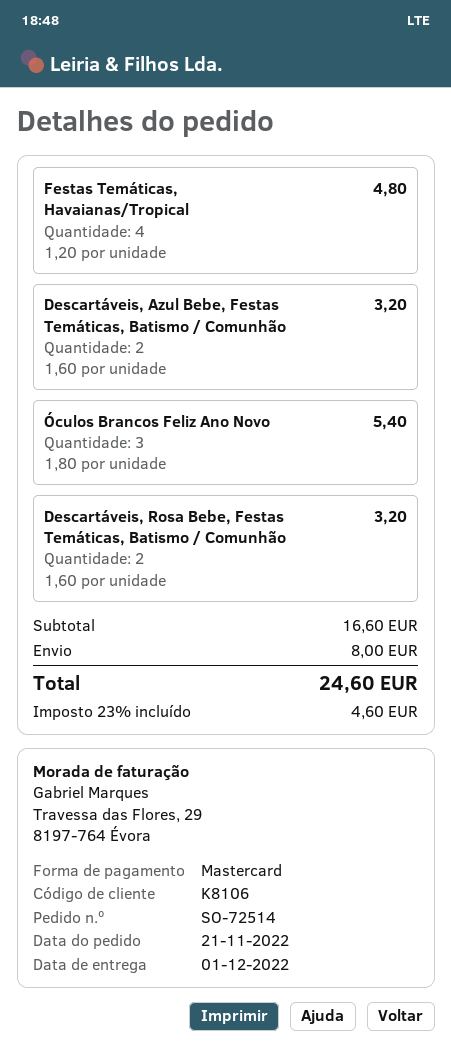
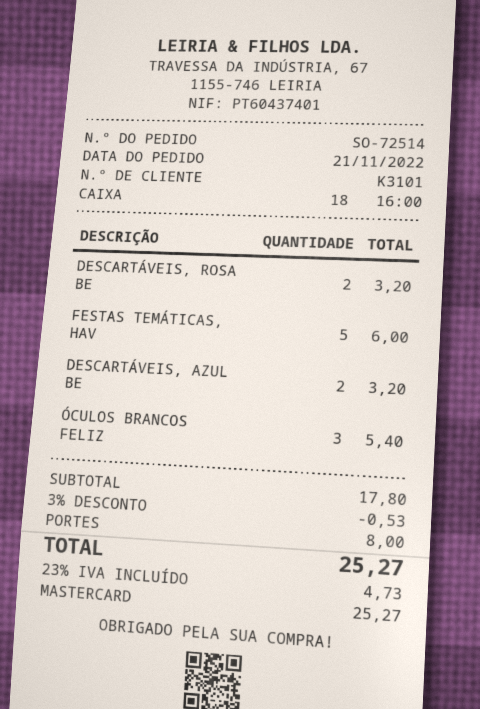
customer number: K8106 -> K3101
Festas Temáticas, Havaianas/Tropical: 4 for 4.80 -> 5 for 6.00
subtotal: 16.60 -> 17.80
discount: none -> 3% = 0.53
tax: 23% = 4.60 -> 23% = 4.73
total: 24.60 -> 25.27

